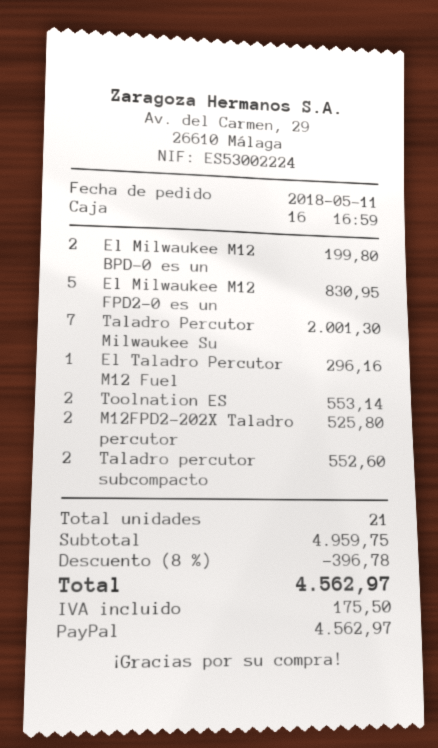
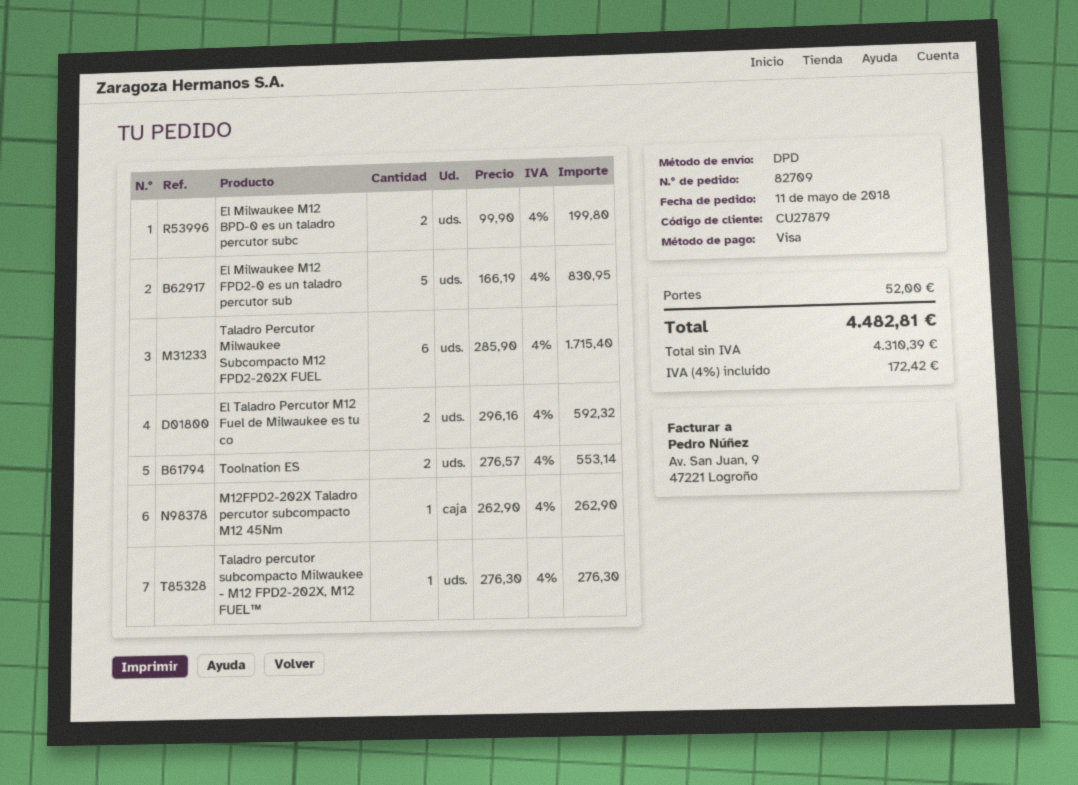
payment method: PayPal -> Visa
Taladro Percutor Milwaukee Su: 7 for 2001.30 -> 6 for 1715.40
El Taladro Percutor M12 Fuel: 1 for 296.16 -> 2 for 592.32
M12FPD2-202X Taladro percutor: 2 for 525.80 -> 1 for 262.90
Taladro percutor subcompacto: 2 for 552.60 -> 1 for 276.30
discount: 8% = 396.78 -> none
shipping: none -> 52.00
tax: 175.50 -> 172.42
total: 4562.97 -> 4482.81

